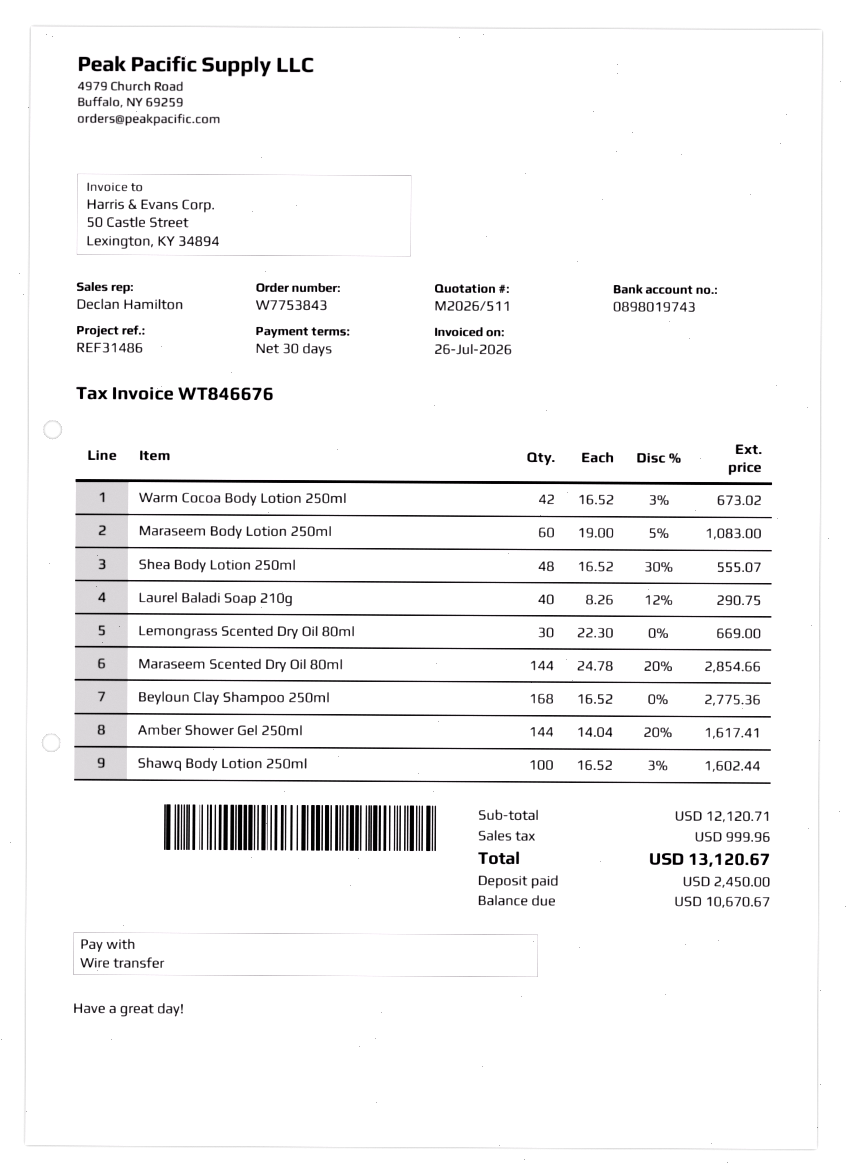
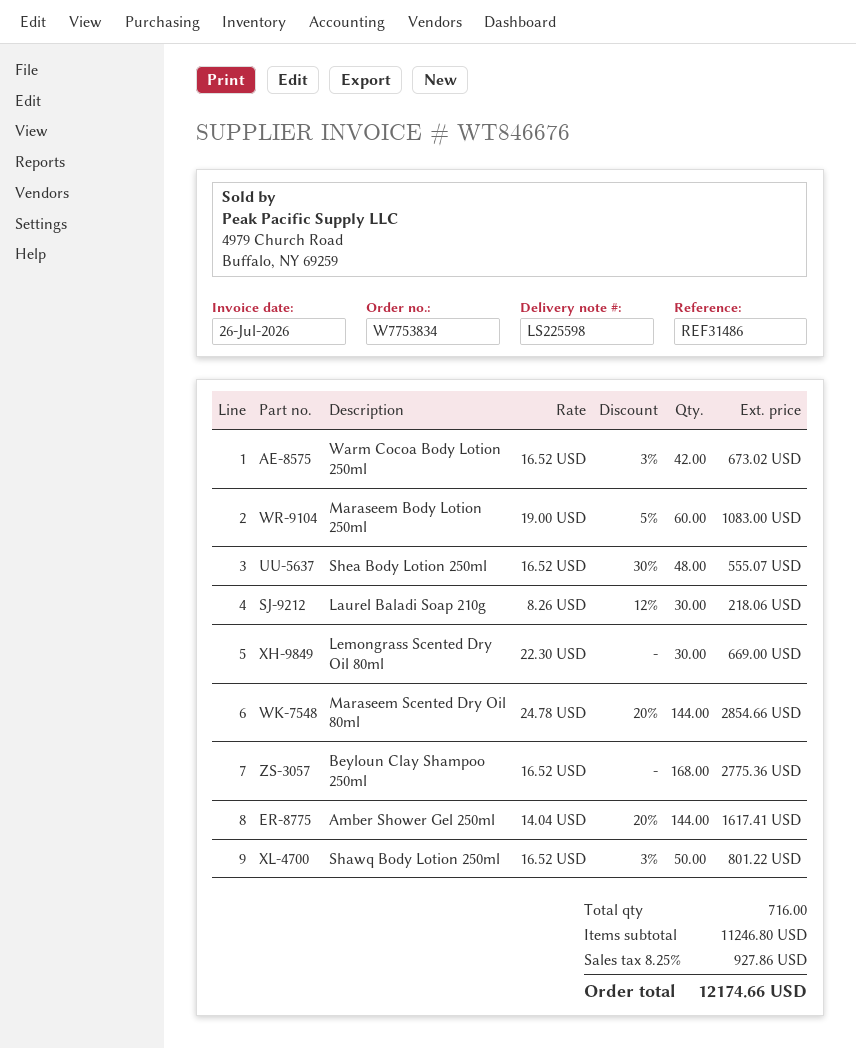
order number: W7753843 -> W7753834
Laurel Baladi Soap 210g: 40 x 8.26 - 12% = 290.75 -> 30 x 8.26 - 12% = 218.06
Shawq Body Lotion 250ml: 100 x 16.52 - 3% = 1602.44 -> 50 x 16.52 - 3% = 801.22
subtotal: 12120.71 -> 11246.80
tax: 999.96 -> 927.86
total: 13120.67 -> 12174.66

